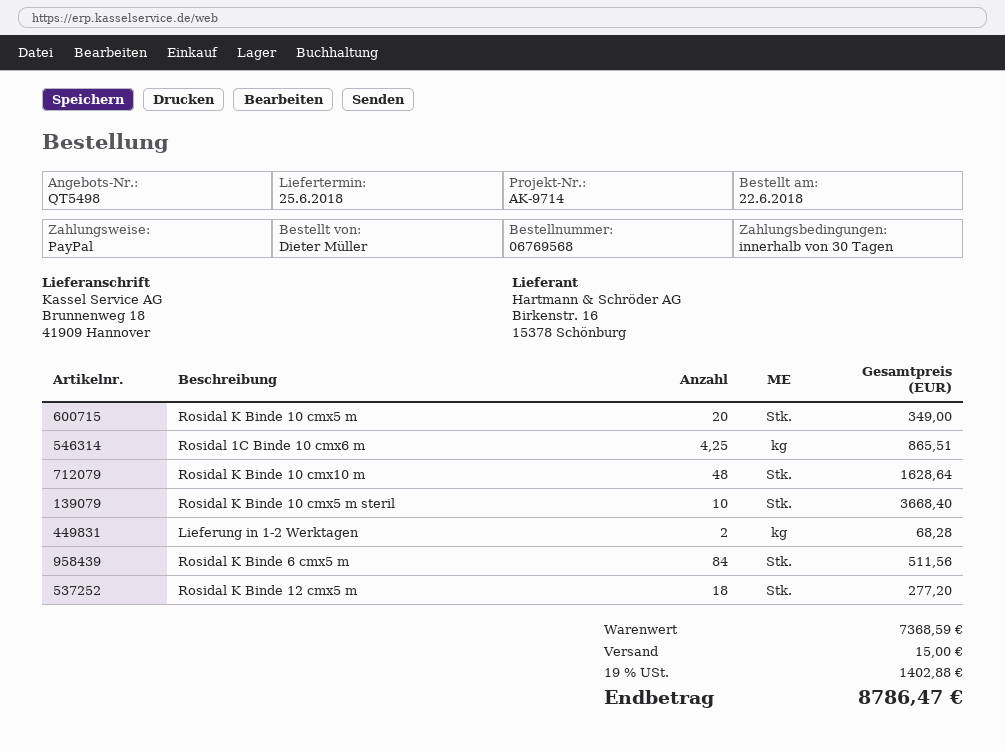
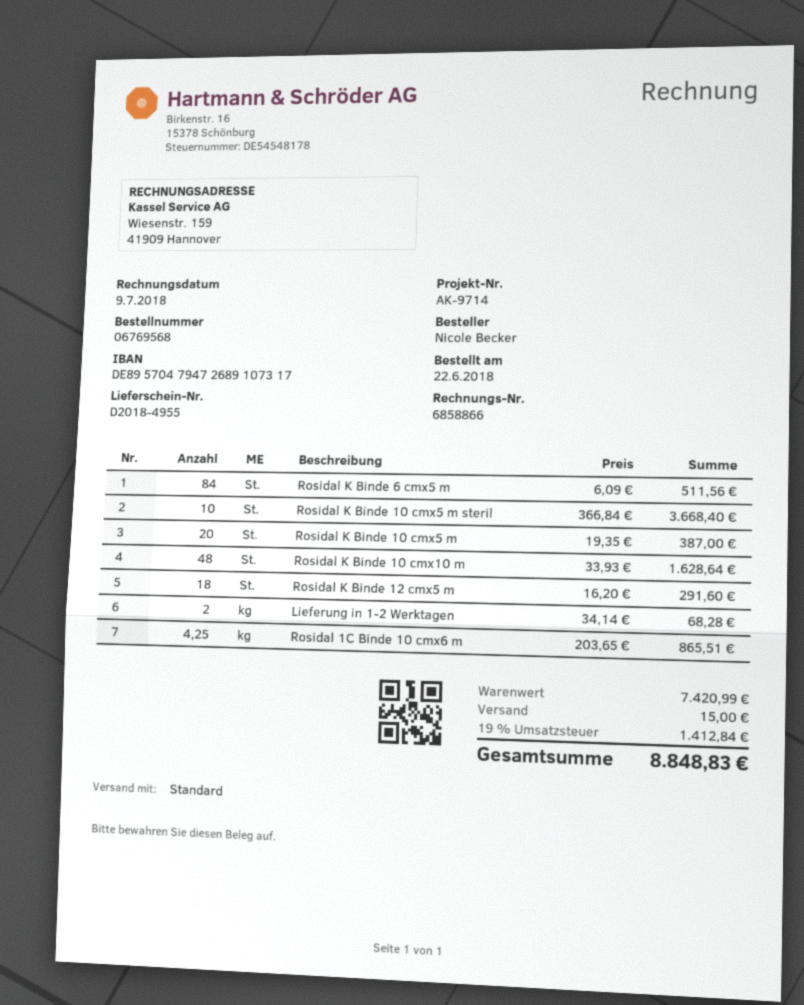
ordered by: Dieter Müller -> Nicole Becker
Rosidal K Binde 10 cmx5 m: 20 for 349.00 -> 20 for 387.00
Rosidal K Binde 12 cmx5 m: 18 for 277.20 -> 18 for 291.60
subtotal: 7368.59 -> 7420.99
tax: 19% = 1402.88 -> 19% = 1412.84
total: 8786.47 -> 8848.83

